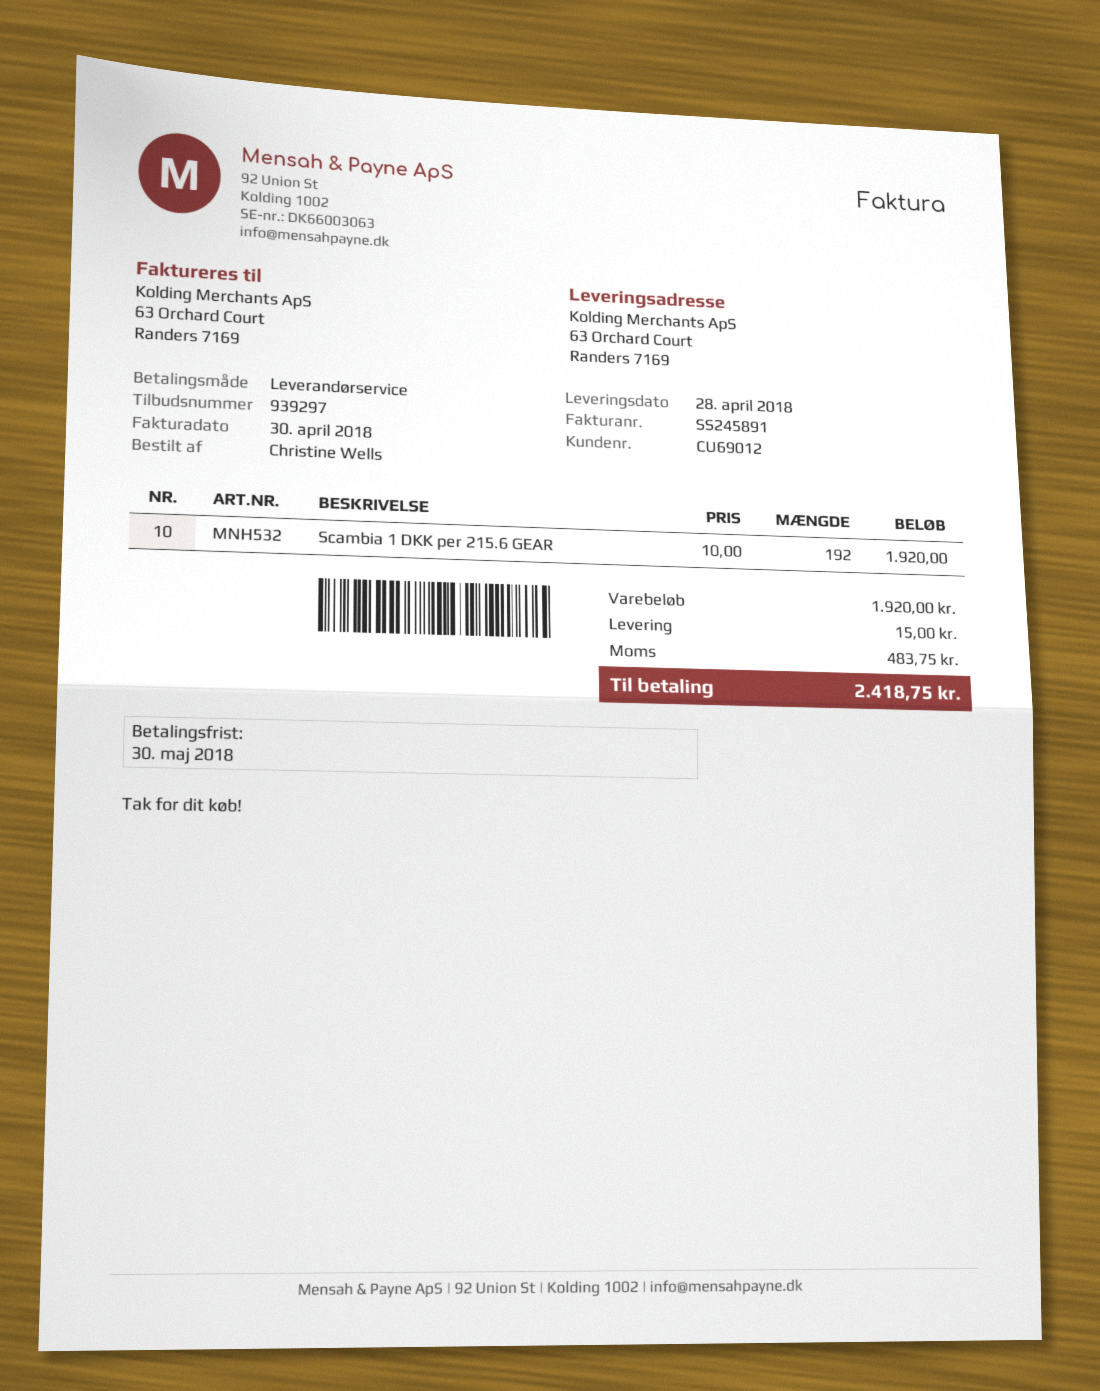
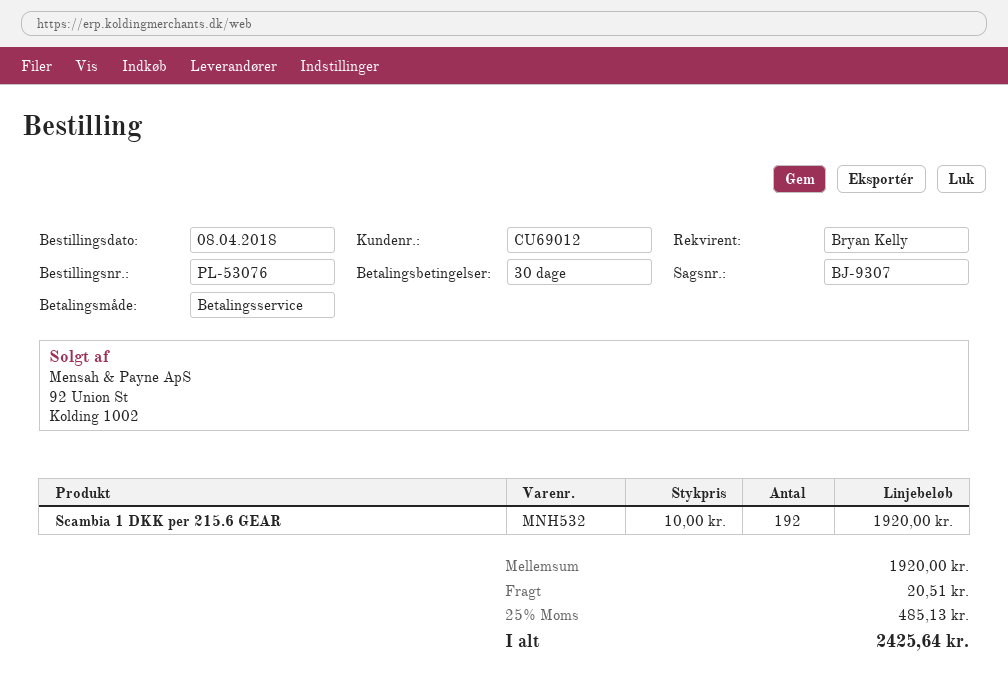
ordered by: Christine Wells -> Bryan Kelly
shipping: 15.00 -> 20.51
tax: 483.75 -> 485.13
total: 2418.75 -> 2425.64

